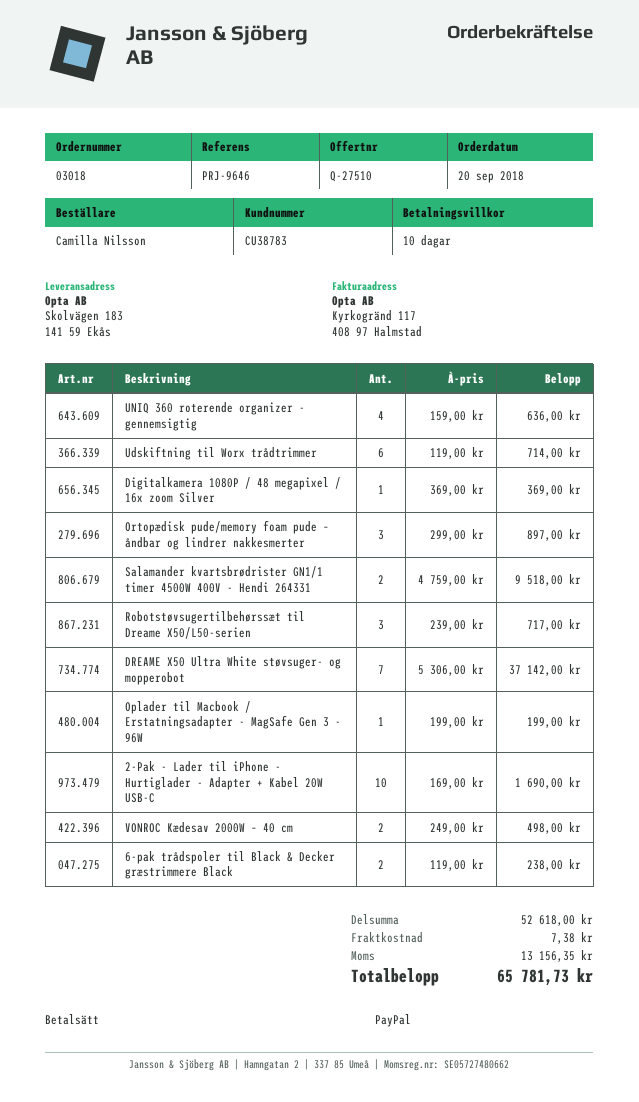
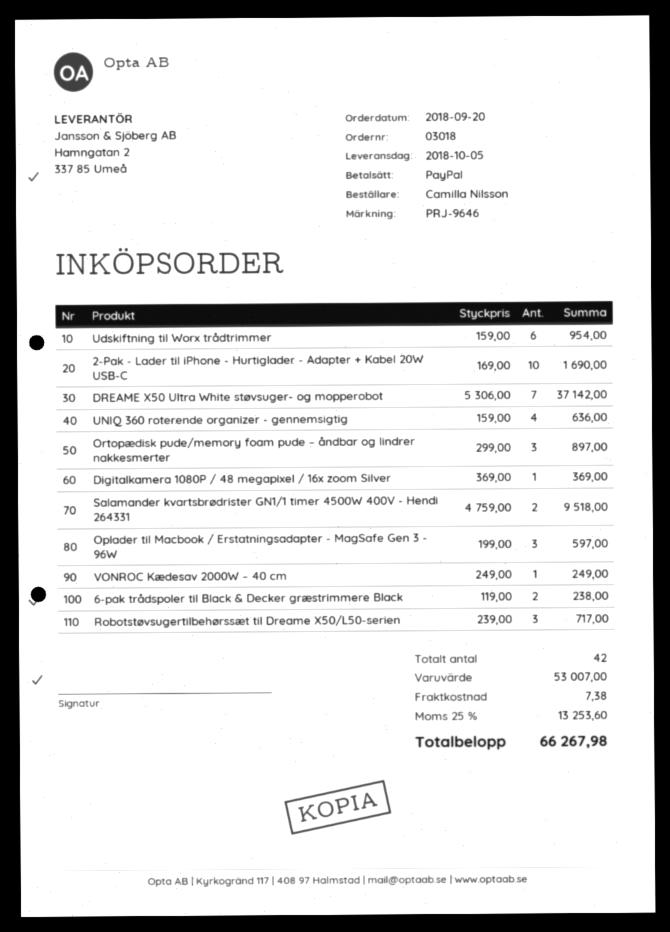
Udskiftning til Worx trådtrimmer: 6 x 119.00 = 714.00 -> 6 x 159.00 = 954.00
Oplader til Macbook / Erstatningsadapter - MagSafe Gen 3 - 96W: 1 x 199.00 = 199.00 -> 3 x 199.00 = 597.00
VONROC Kædesav 2000W – 40 cm: 2 x 249.00 = 498.00 -> 1 x 249.00 = 249.00
subtotal: 52618.00 -> 53007.00
tax: 13156.35 -> 13253.60
total: 65781.73 -> 66267.98

